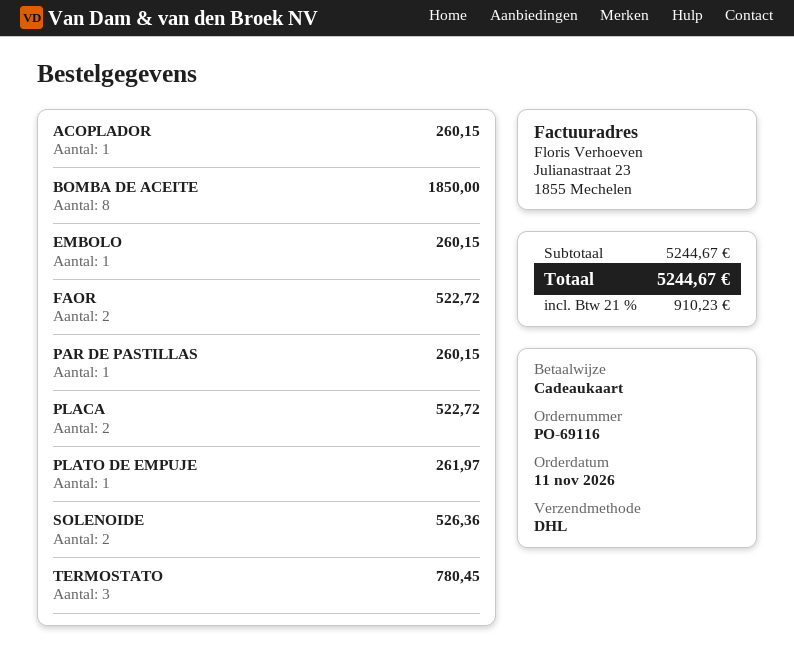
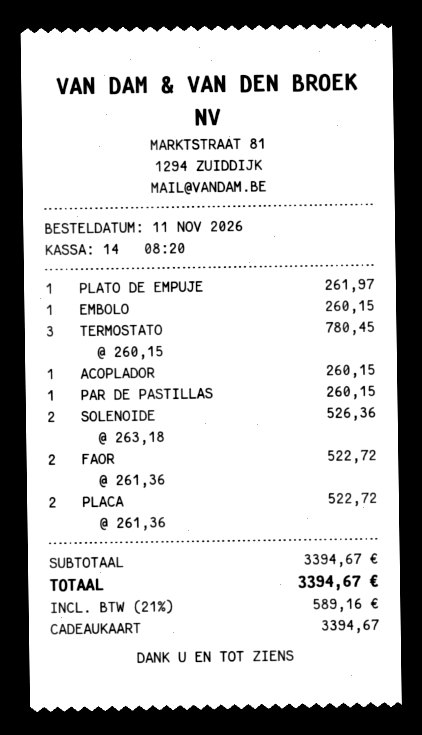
BOMBA DE ACEITE: 8 for 1850.00 -> none
subtotal: 5244.67 -> 3394.67
tax: 21% = 910.23 -> 21% = 589.16
total: 5244.67 -> 3394.67

